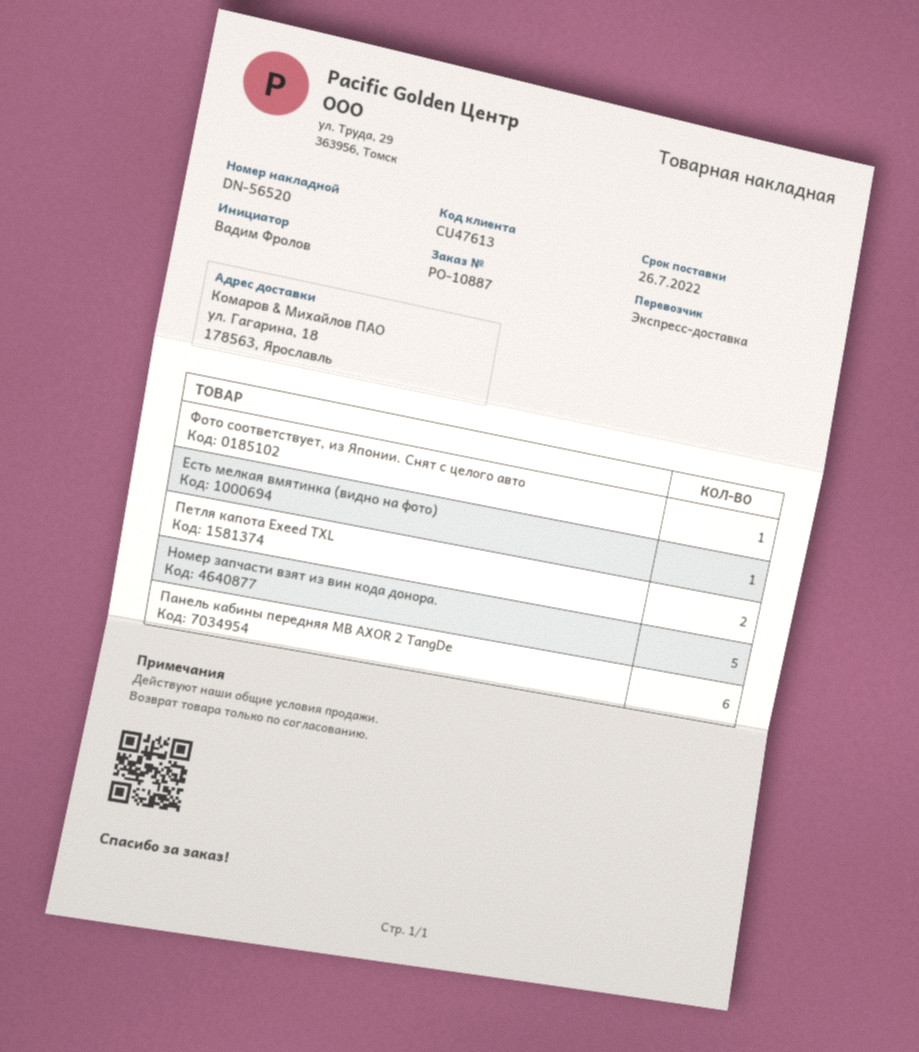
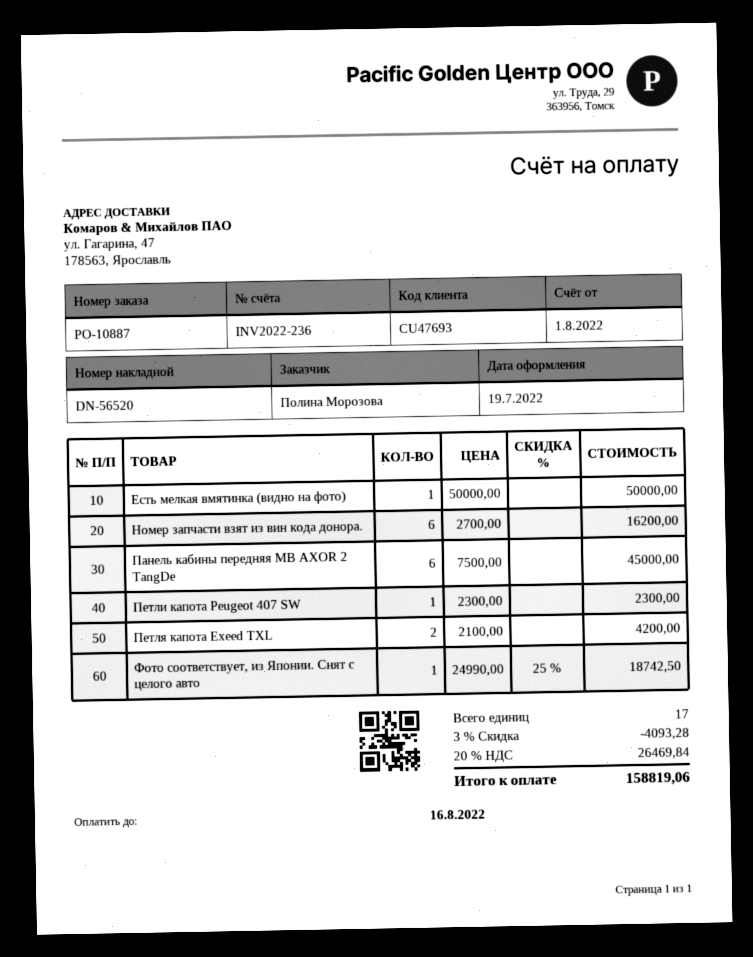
customer number: CU47613 -> CU47693
ordered by: Вадим Фролов -> Полина Морозова
ship to: ул. Гагарина, 18, 178563, Ярославль -> ул. Гагарина, 47, 178563, Ярославль
Номер запчасти взят из вин кода донора.: 5 -> 6
Петли капота Peugeot 407 SW: none -> 1

